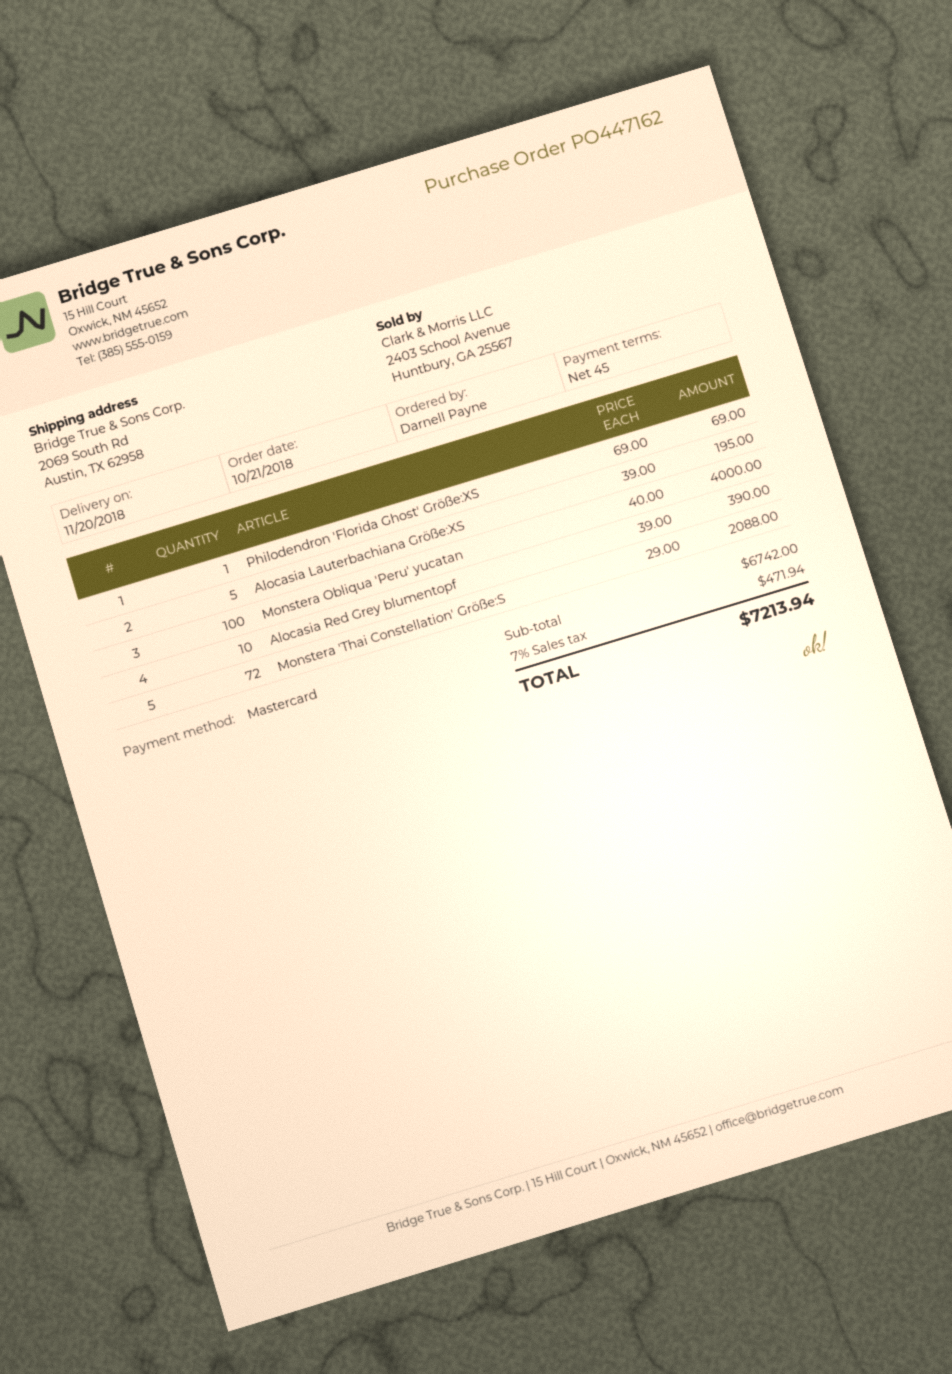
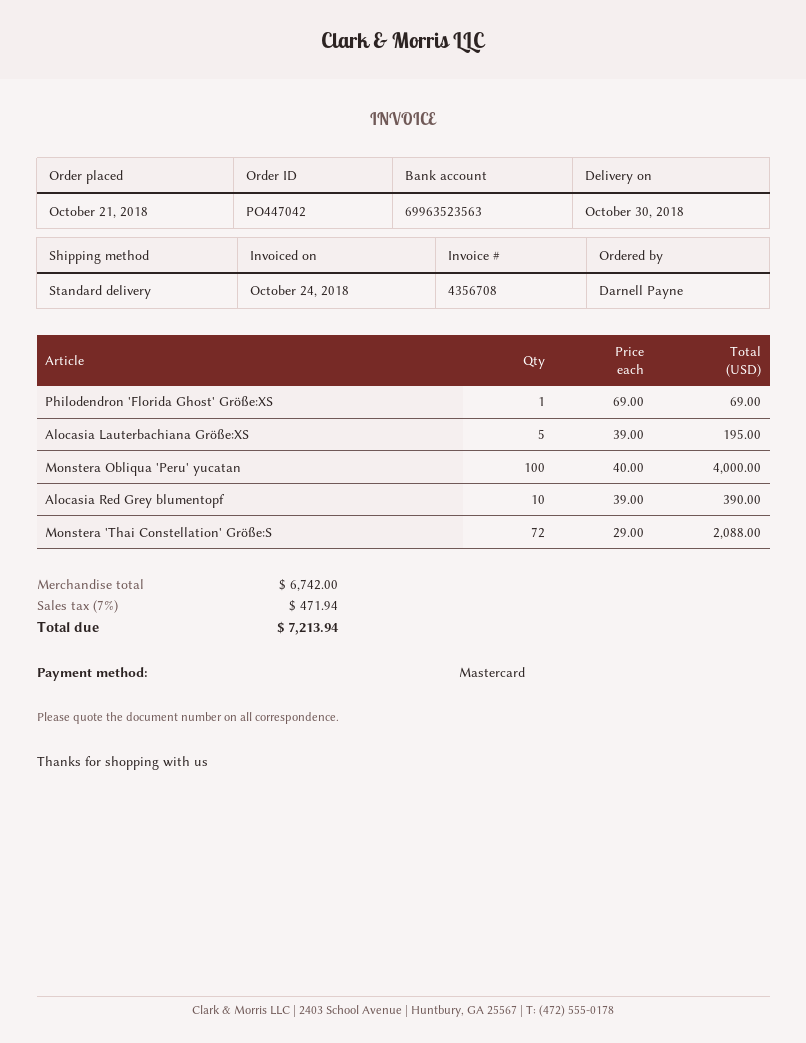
order number: PO447162 -> PO447042
delivery date: 2018-11-20 -> 2018-10-30

